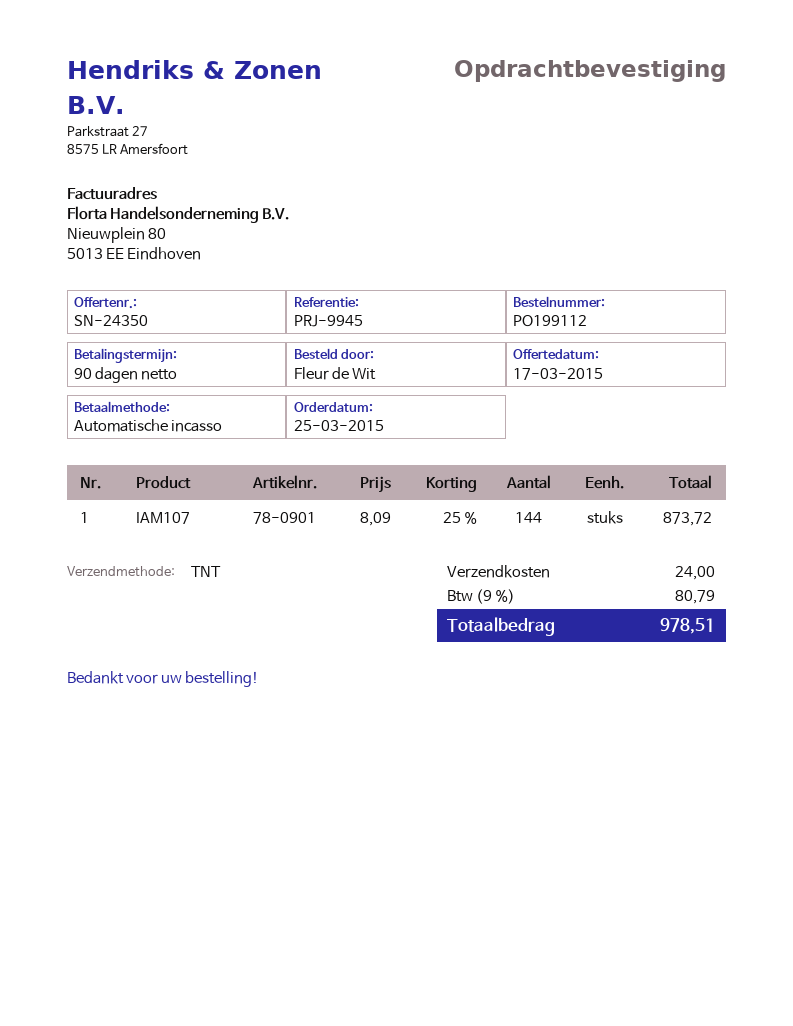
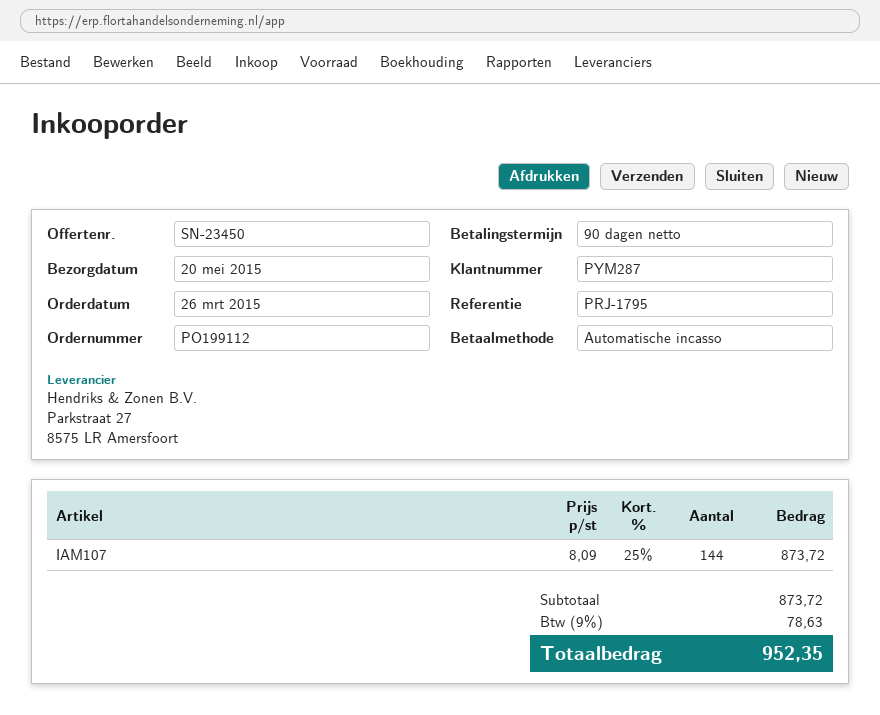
quote number: SN-24350 -> SN-23450
order date: 2015-03-25 -> 2015-03-26
reference: PRJ-9945 -> PRJ-1795
shipping: 24.00 -> none
tax: 9% = 80.79 -> 9% = 78.63
total: 978.51 -> 952.35

